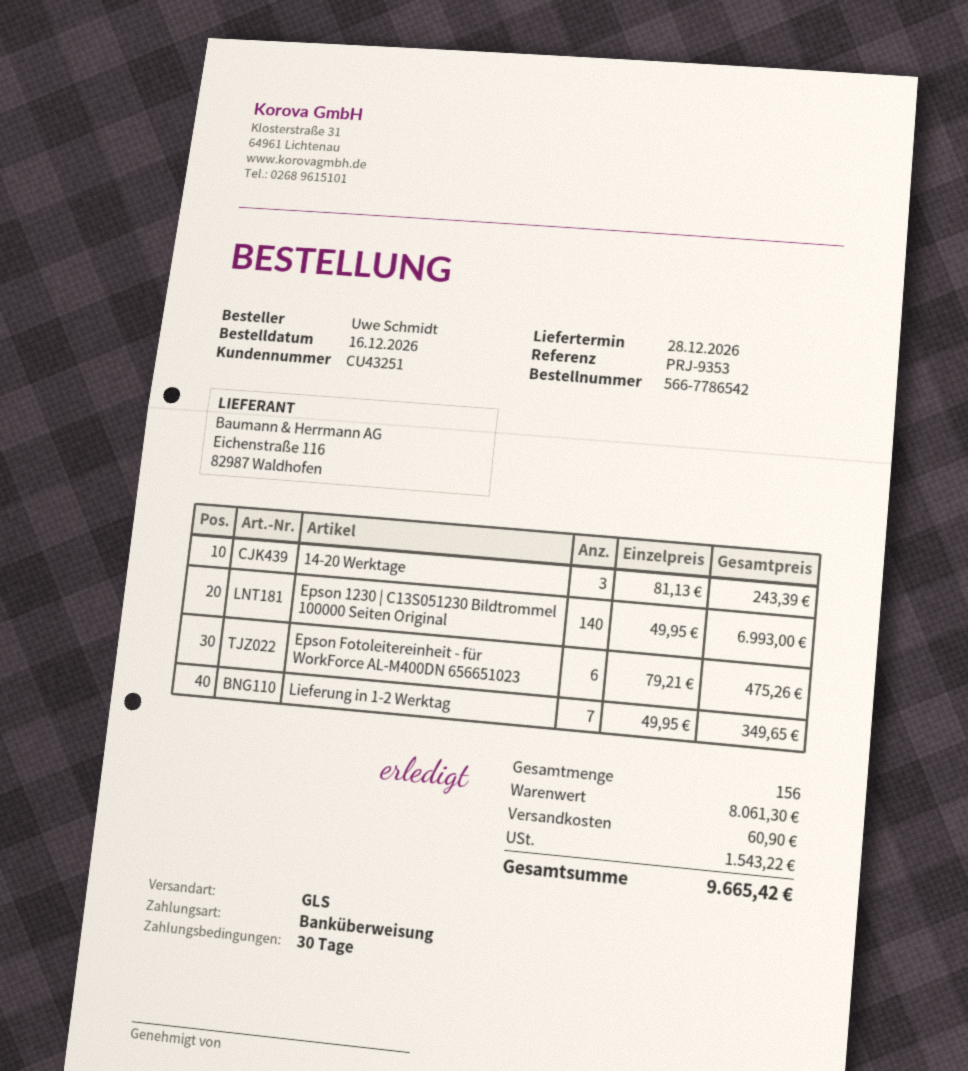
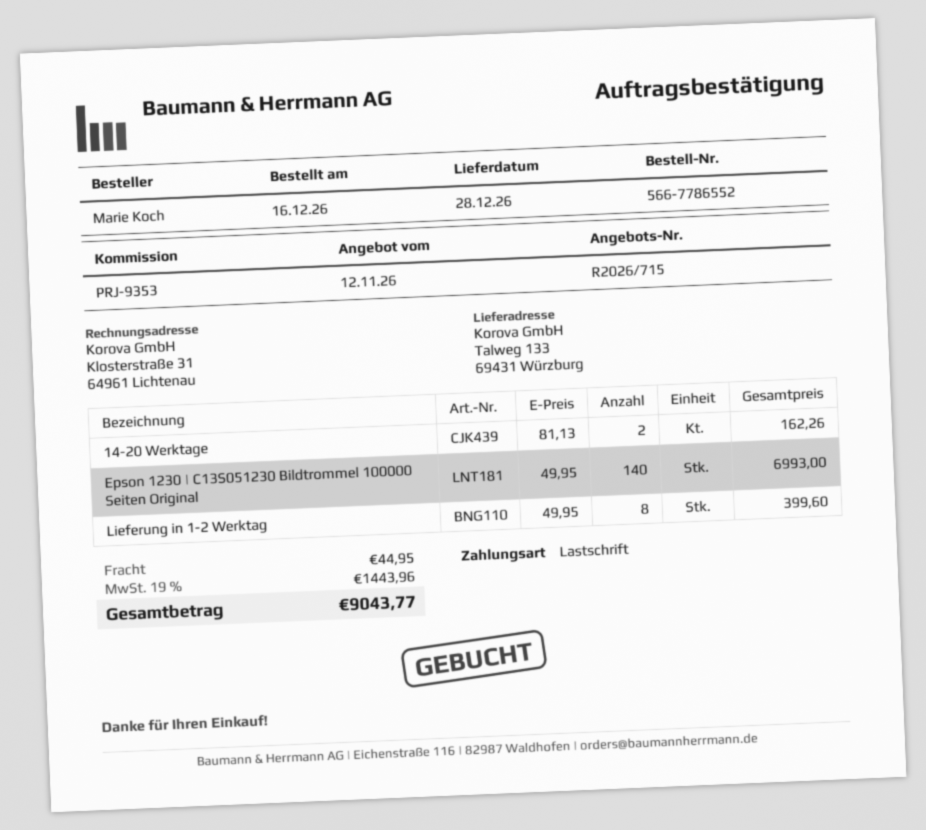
order number: 566-7786542 -> 566-7786552
ordered by: Uwe Schmidt -> Marie Koch
payment method: bank transfer -> direct debit
14-20 Werktage: 3 x 81.13 = 243.39 -> 2 x 81.13 = 162.26
Epson Fotoleitereinheit - für WorkForce AL-M400DN 656651023: 6 x 79.21 = 475.26 -> none
Lieferung in 1-2 Werktag: 7 x 49.95 = 349.65 -> 8 x 49.95 = 399.60
shipping: 60.90 -> 44.95
tax: 1543.22 -> 1443.96
total: 9665.42 -> 9043.77

